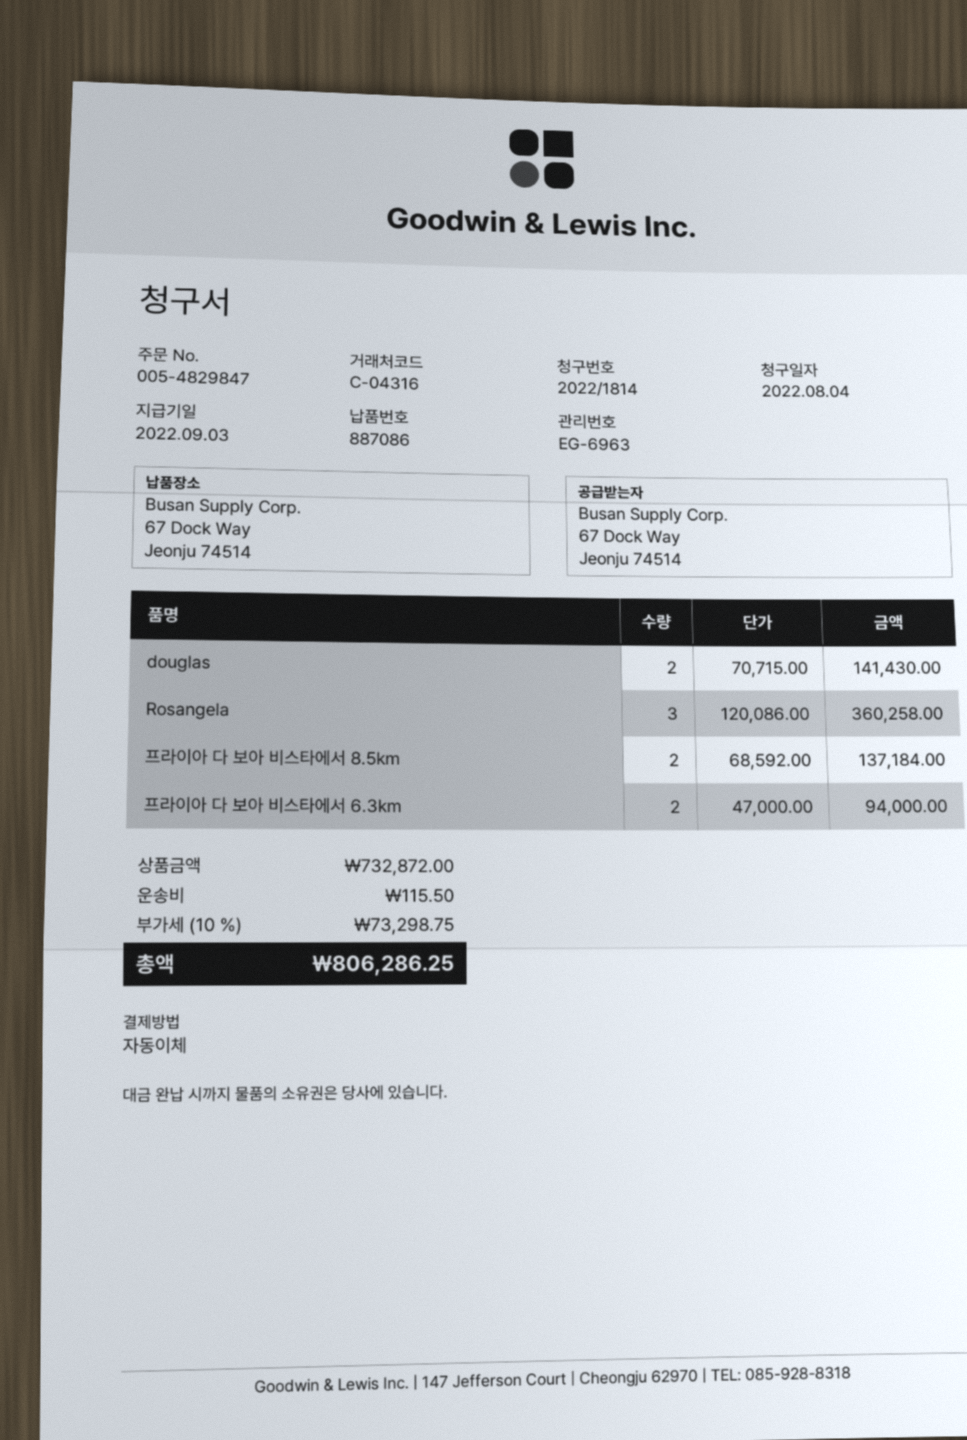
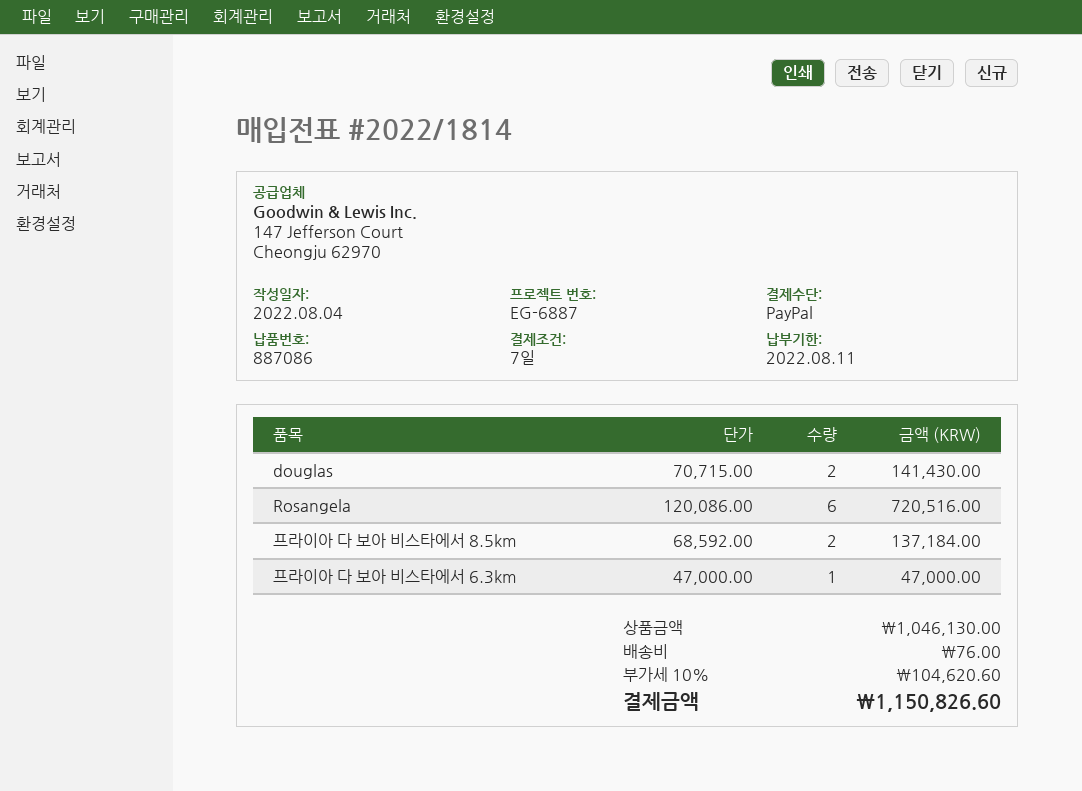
due date: 2022-09-03 -> 2022-08-11
reference: EG-6963 -> EG-6887
payment method: direct debit -> PayPal
Rosangela: 3 x 120086.00 = 360258.00 -> 6 x 120086.00 = 720516.00
프라이아 다 보아 비스타에서 6.3km: 2 x 47000.00 = 94000.00 -> 1 x 47000.00 = 47000.00
subtotal: 732872.00 -> 1046130.00
shipping: 115.50 -> 76.00
tax: 10% = 73298.75 -> 10% = 104620.60
total: 806286.25 -> 1150826.60

